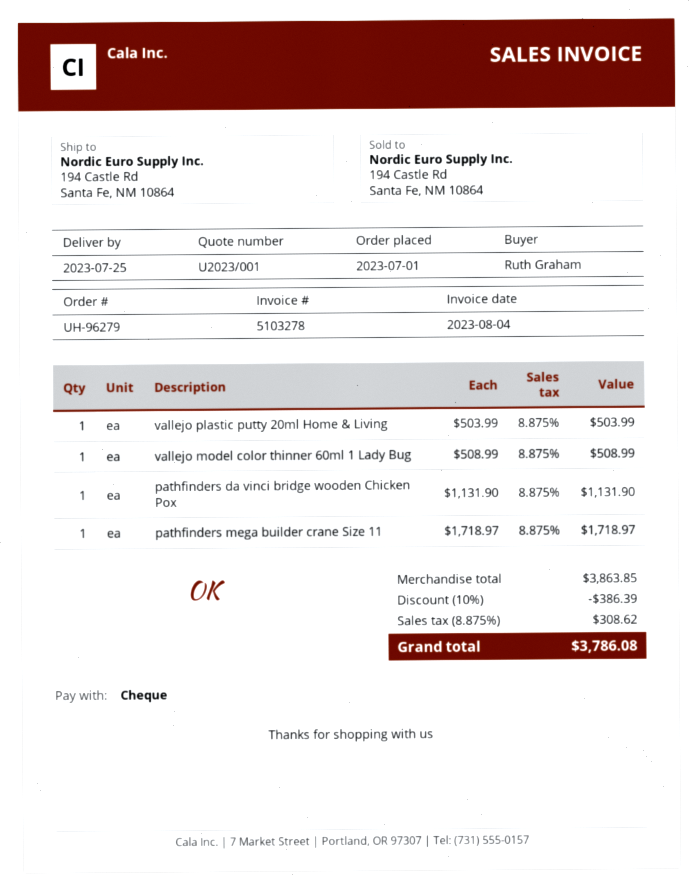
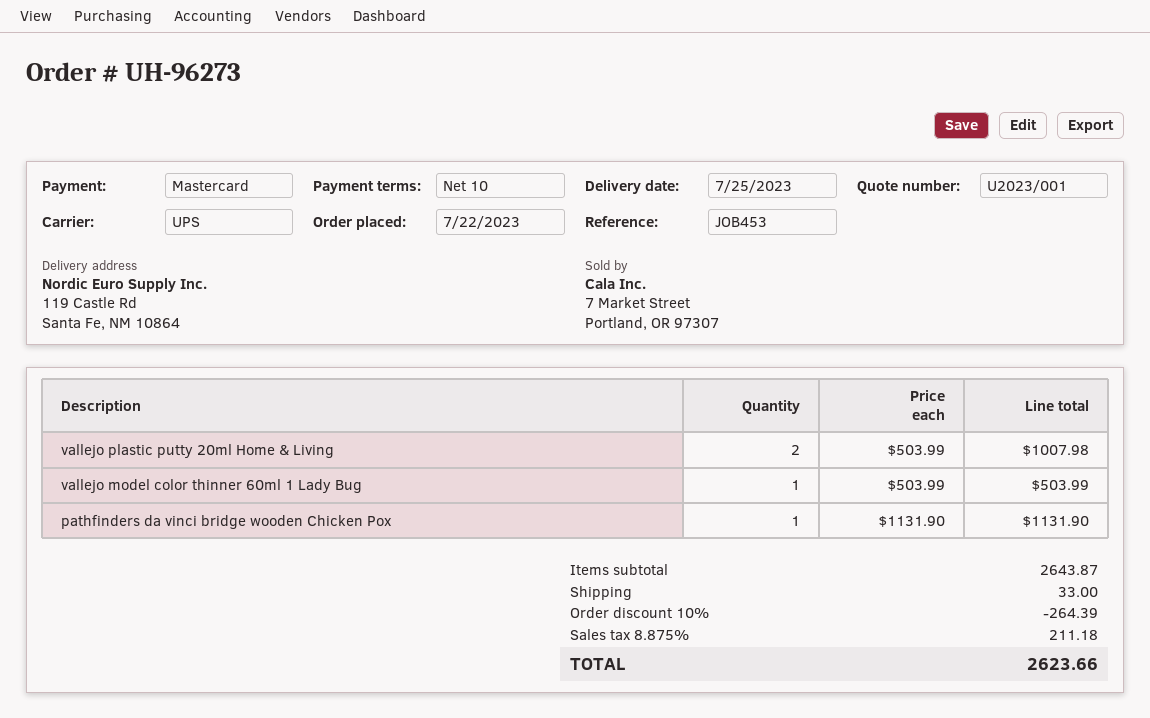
order number: UH-96279 -> UH-96273
order date: 2023-07-01 -> 2023-07-22
payment method: cheque -> Mastercard
ship to: 194 Castle Rd, Santa Fe, NM 10864 -> 119 Castle Rd, Santa Fe, NM 10864
vallejo plastic putty 20ml Home & Living: 1 x 503.99 = 503.99 -> 2 x 503.99 = 1007.98
vallejo model color thinner 60ml 1 Lady Bug: 1 x 508.99 = 508.99 -> 1 x 503.99 = 503.99
pathfinders mega builder crane Size 11: 1 x 1718.97 = 1718.97 -> none
subtotal: 3863.85 -> 2643.87
discount: 10% = 386.39 -> 10% = 264.39
shipping: none -> 33.00
tax: 8.875% = 308.62 -> 8.875% = 211.18
total: 3786.08 -> 2623.66

